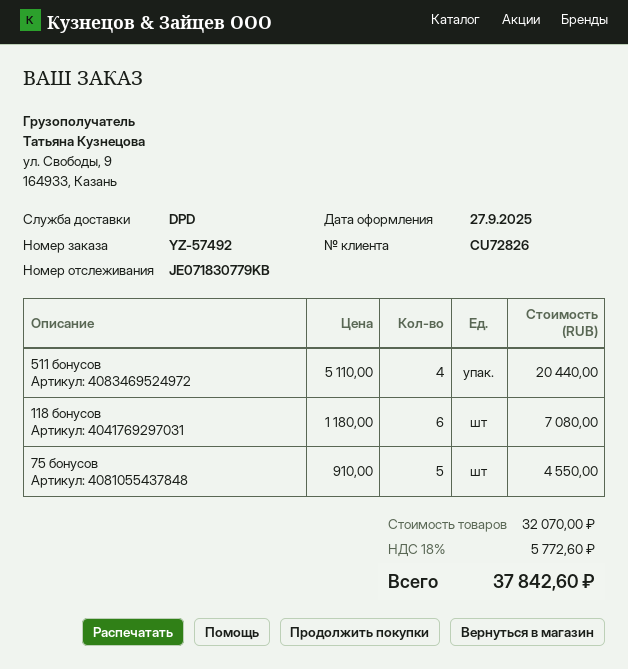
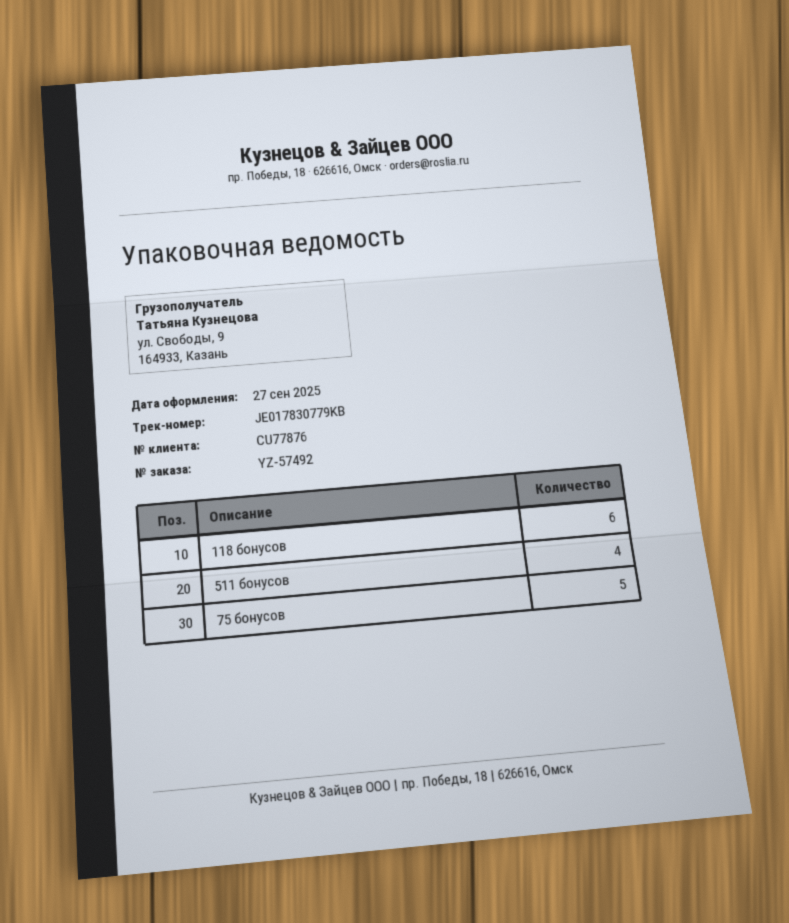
customer number: CU72826 -> CU77876
tracking number: JE071830779KB -> JE017830779KB

